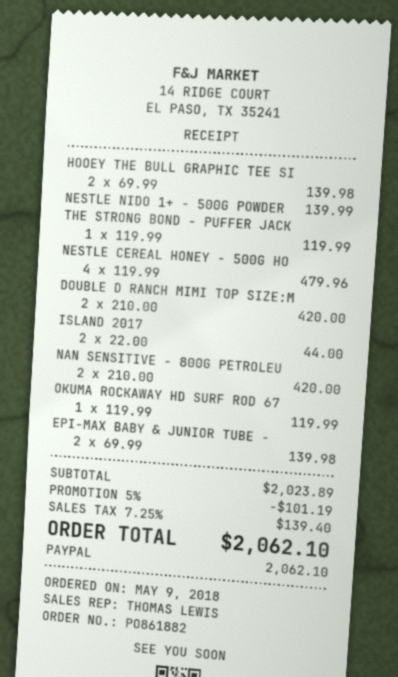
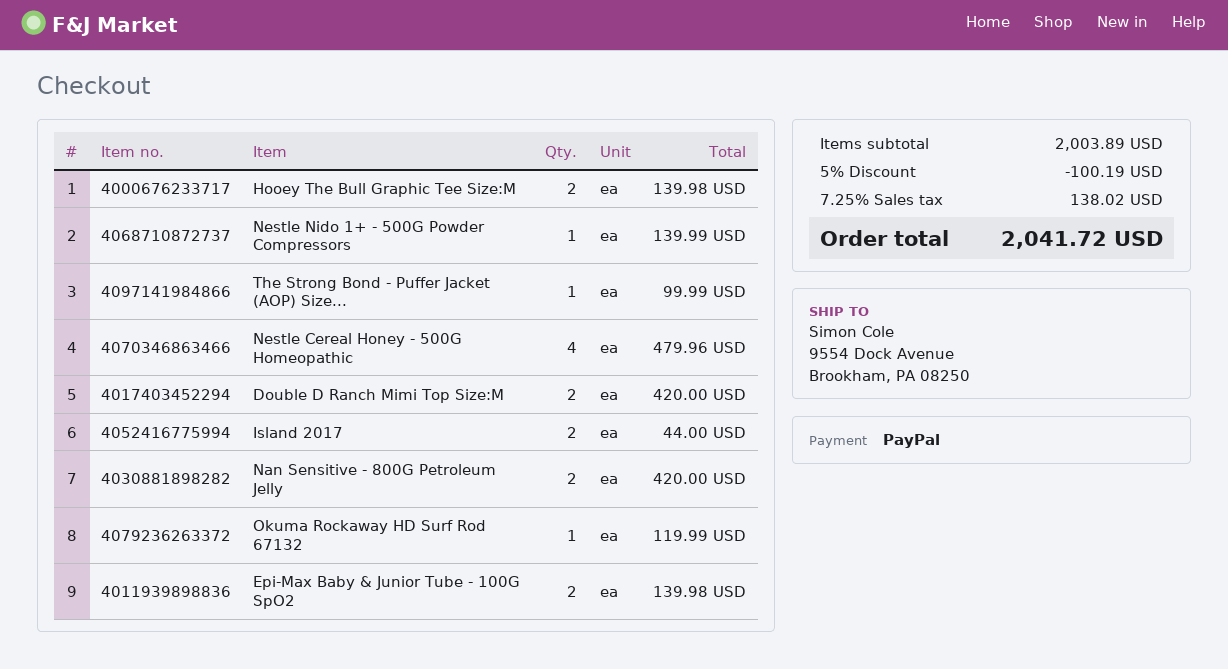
THE STRONG BOND - PUFFER JACK: 1 for 119.99 -> 1 for 99.99
subtotal: 2023.89 -> 2003.89
discount: 5% = 101.19 -> 5% = 100.19
tax: 7.25% = 139.40 -> 7.25% = 138.02
total: 2062.10 -> 2041.72

